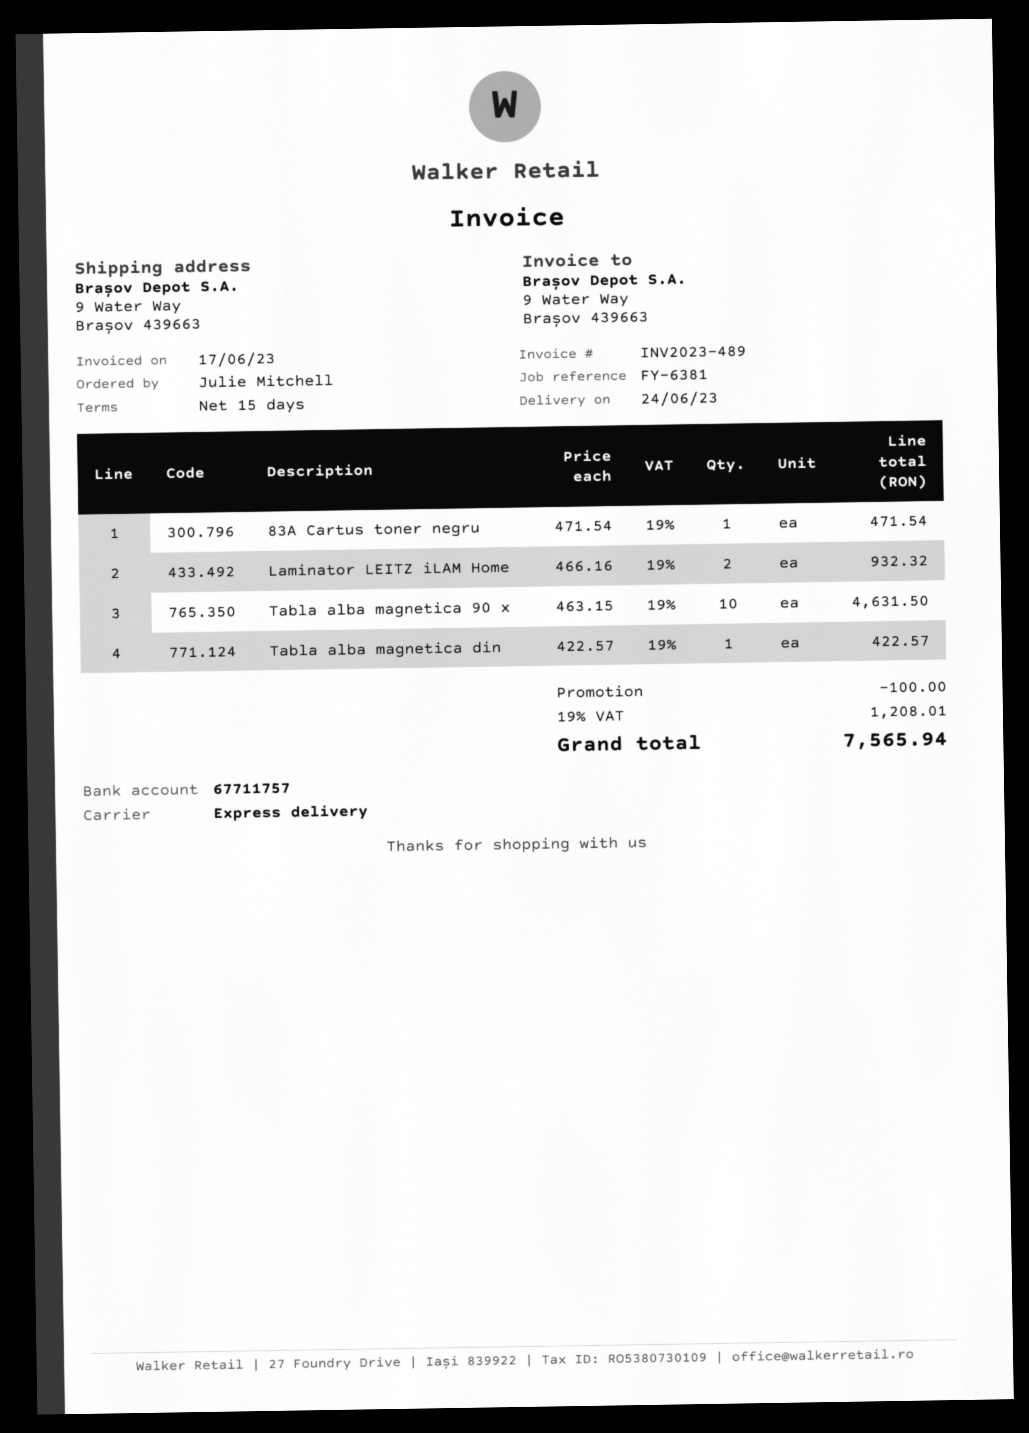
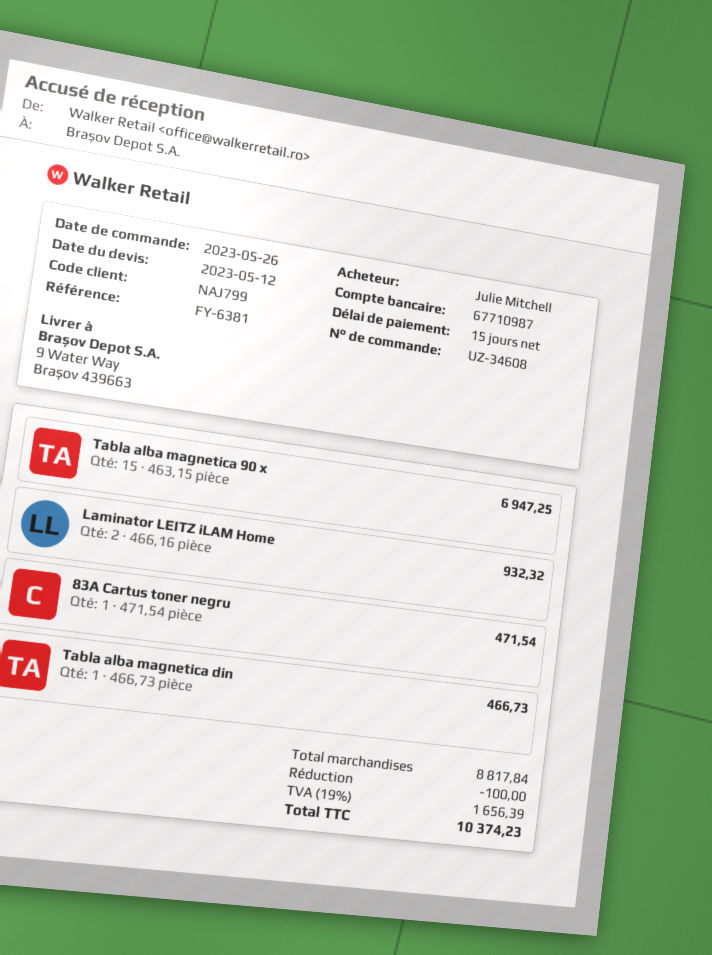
bank account: 67711757 -> 67710987
Tabla alba magnetica 90 x: 10 x 463.15 = 4631.50 -> 15 x 463.15 = 6947.25
Tabla alba magnetica din: 1 x 422.57 = 422.57 -> 1 x 466.73 = 466.73
tax: 19% = 1208.01 -> 19% = 1656.39
total: 7565.94 -> 10374.23

